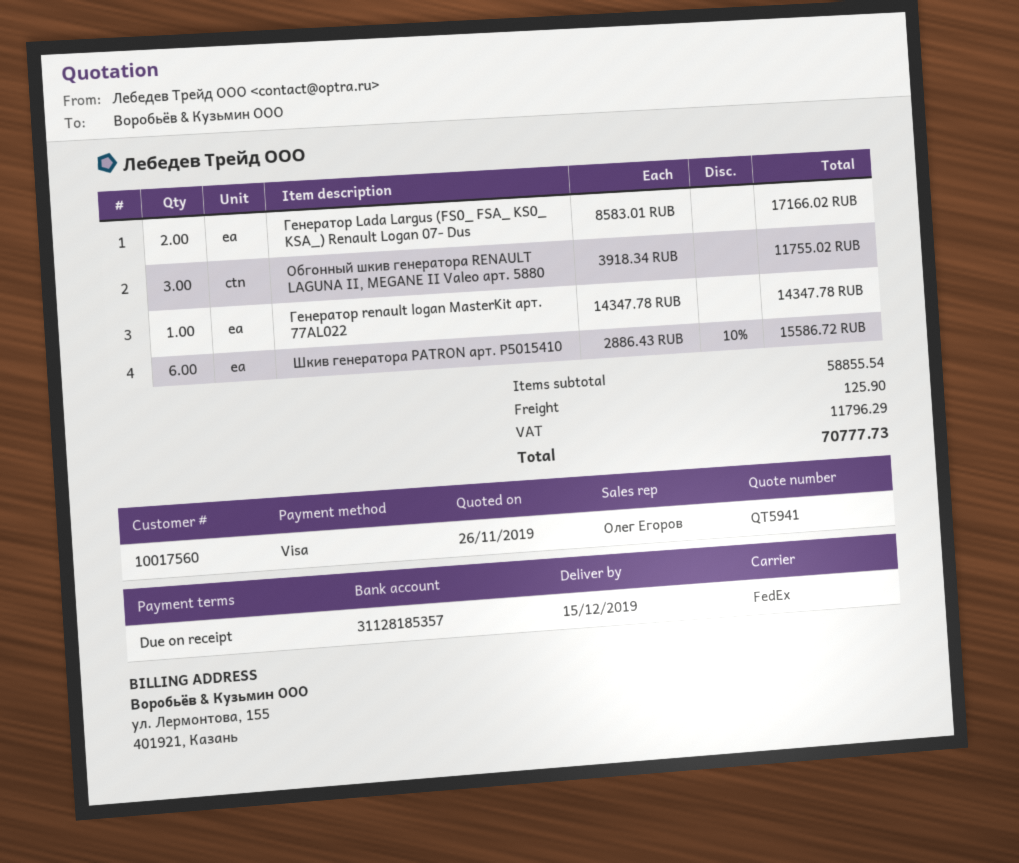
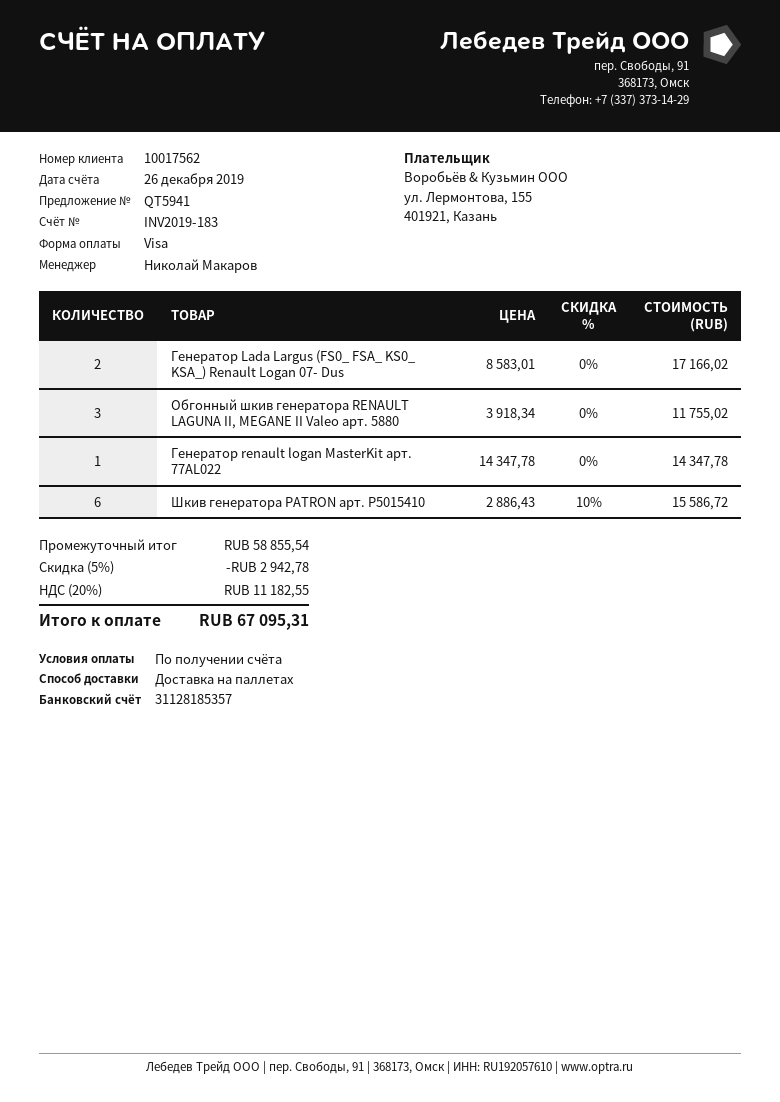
customer number: 10017560 -> 10017562
sales rep: Олег Егоров -> Николай Макаров
shipping method: FedEx -> pallet freight
discount: none -> 5% = 2942.78
shipping: 125.90 -> none
tax: 11796.29 -> 11182.55
total: 70777.73 -> 67095.31

